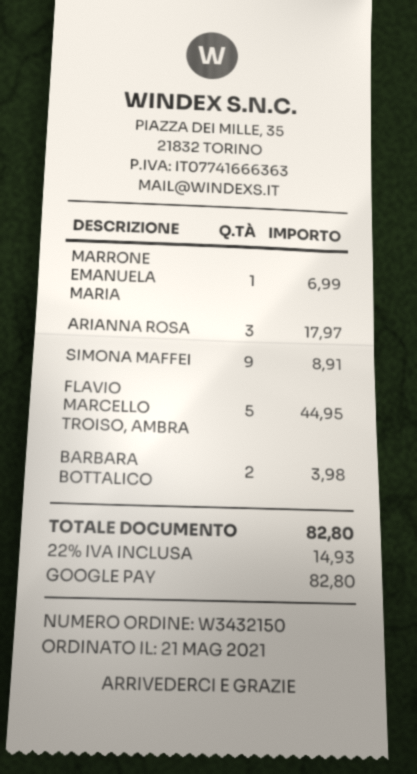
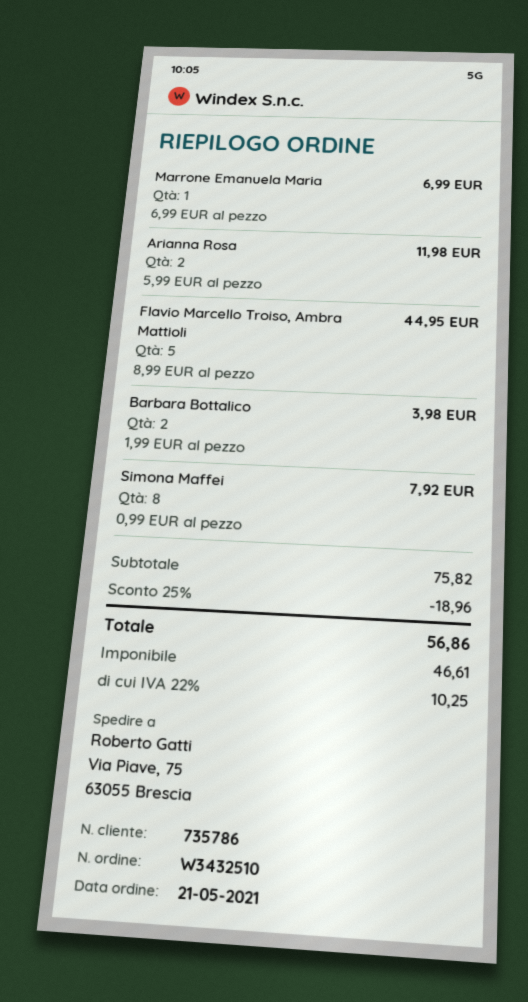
order number: W3432150 -> W3432510
ARIANNA ROSA: 3 for 17.97 -> 2 for 11.98
SIMONA MAFFEI: 9 for 8.91 -> 8 for 7.92
discount: none -> 25% = 18.96
tax: 22% = 14.93 -> 22% = 10.25
total: 82.80 -> 56.86

